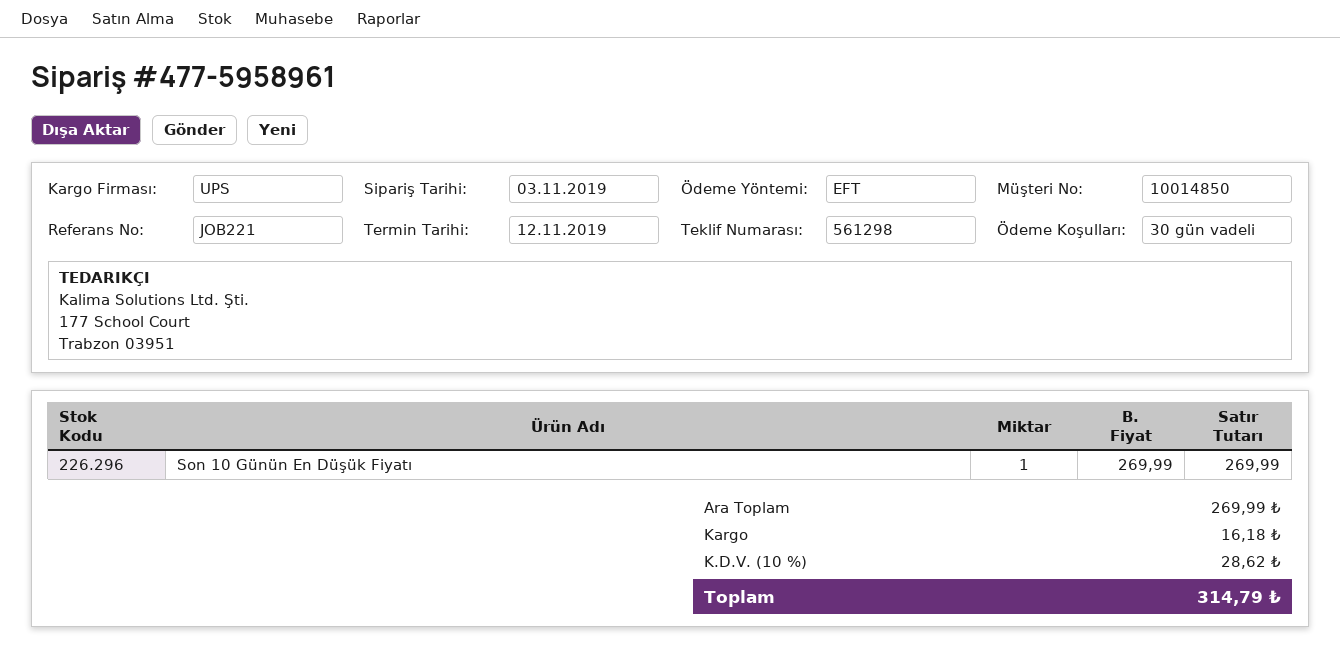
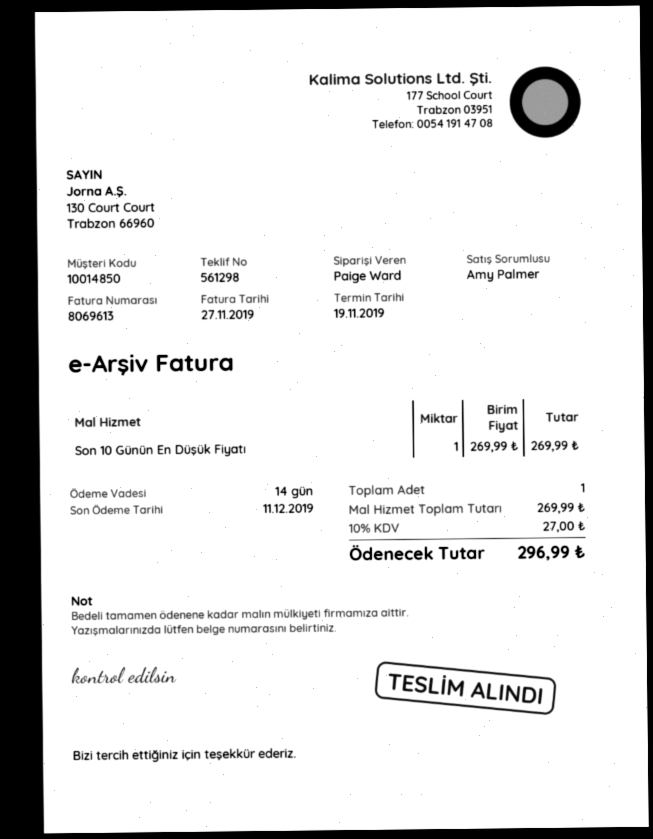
delivery date: 2019-11-12 -> 2019-11-19
payment terms: 30 days -> 14 days
shipping: 16.18 -> none
tax: 10% = 28.62 -> 10% = 27.00
total: 314.79 -> 296.99

